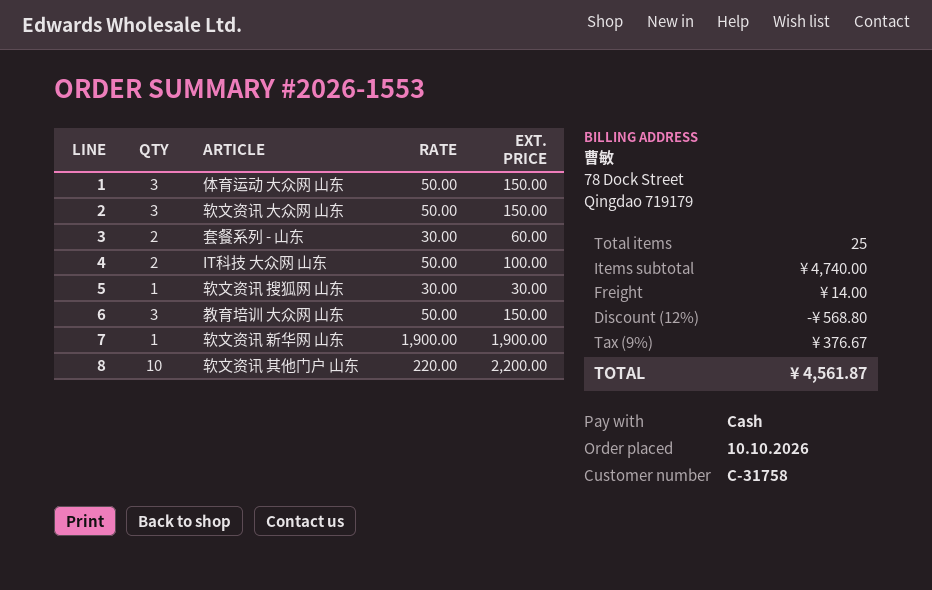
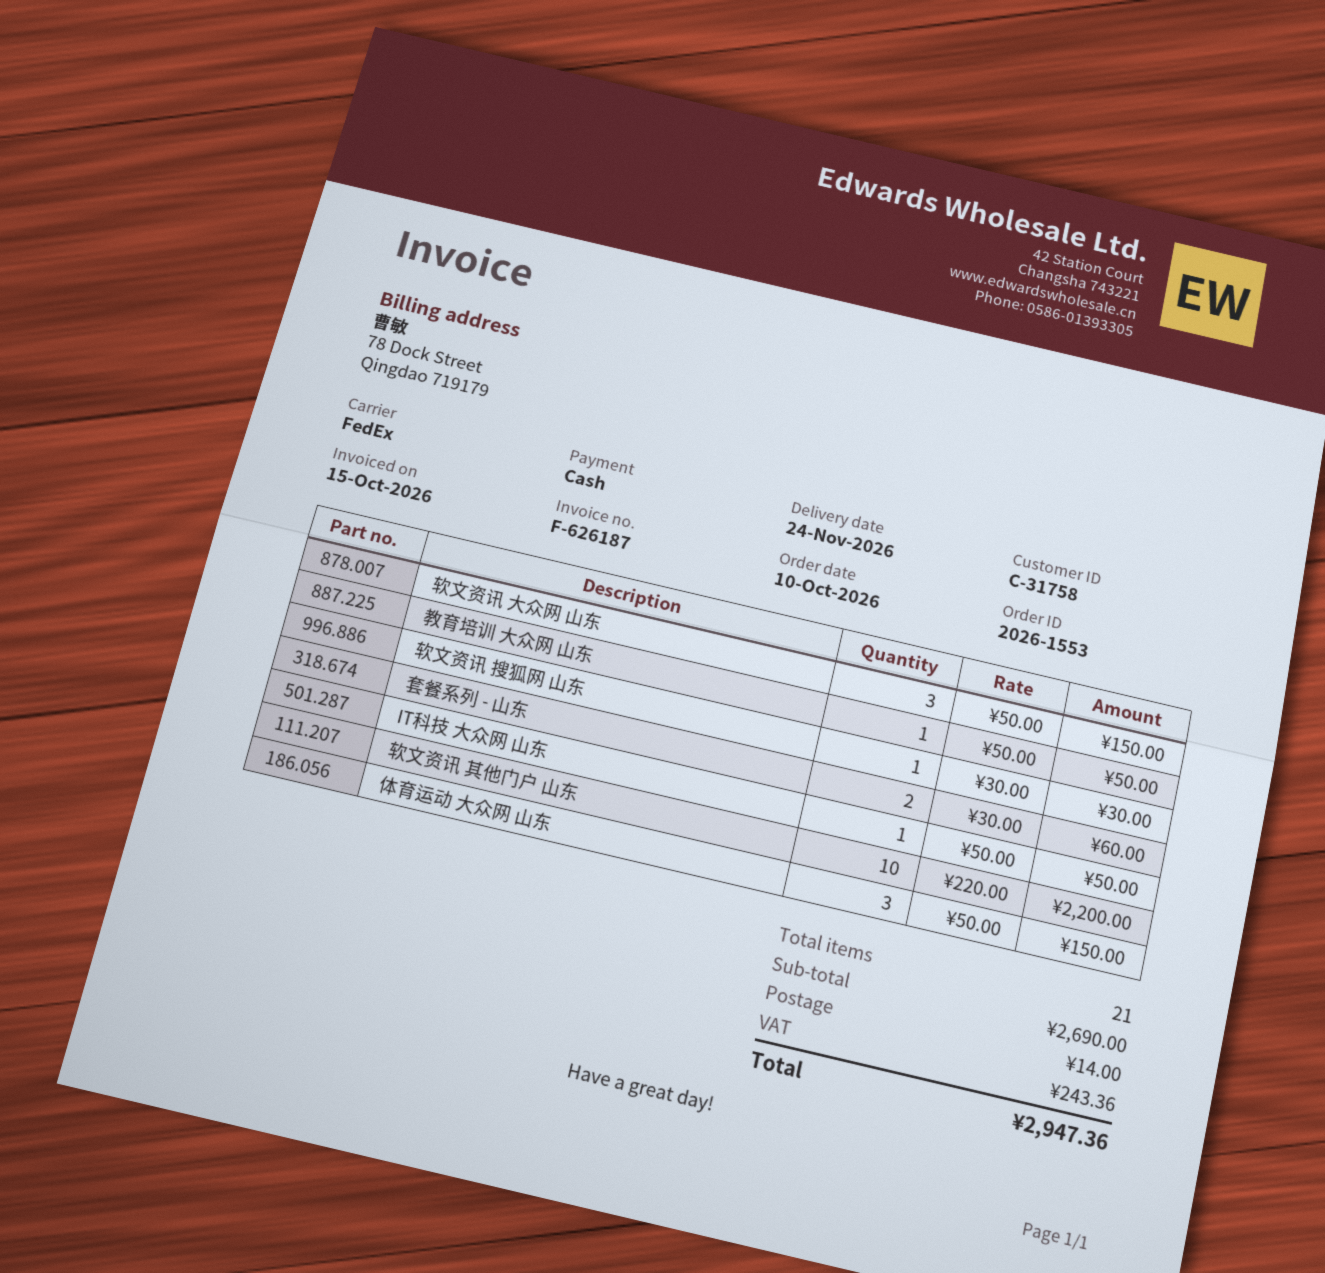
IT科技 大众网 山东: 2 x 50.00 = 100.00 -> 1 x 50.00 = 50.00
教育培训 大众网 山东: 3 x 50.00 = 150.00 -> 1 x 50.00 = 50.00
软文资讯 新华网 山东: 1 x 1900.00 = 1900.00 -> none
total quantity: 25 -> 21
subtotal: 4740.00 -> 2690.00
discount: 12% = 568.80 -> none
tax: 376.67 -> 243.36
total: 4561.87 -> 2947.36

